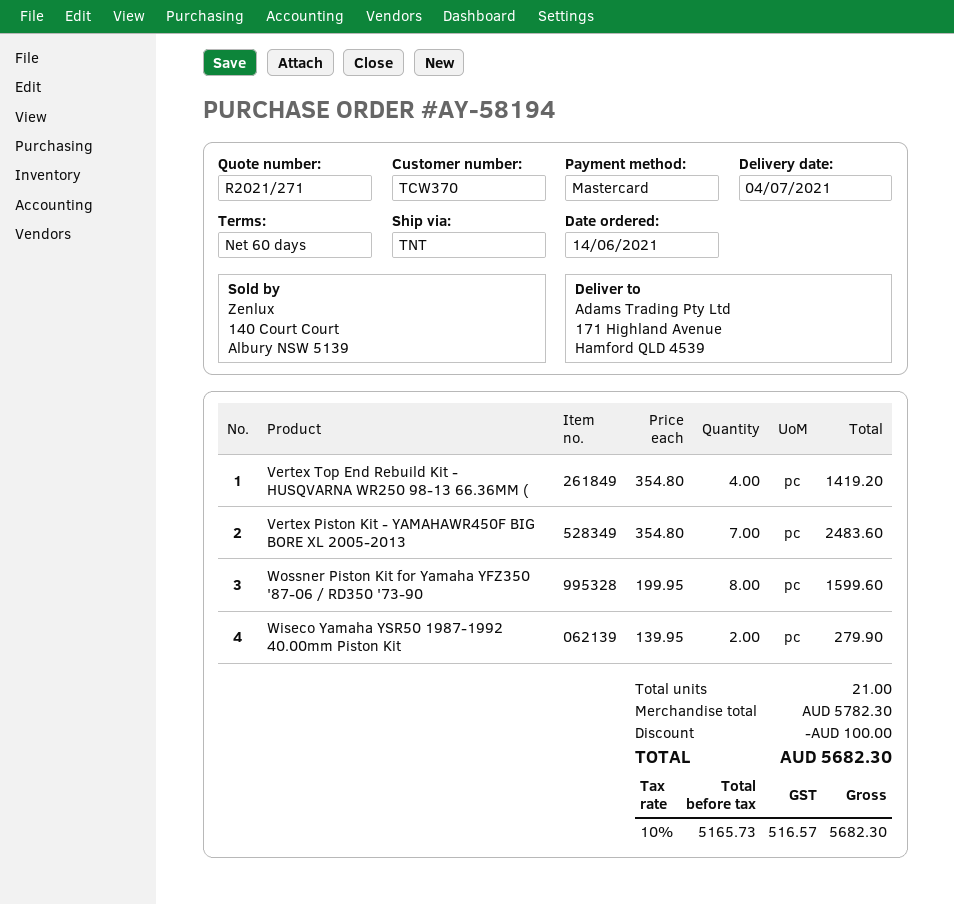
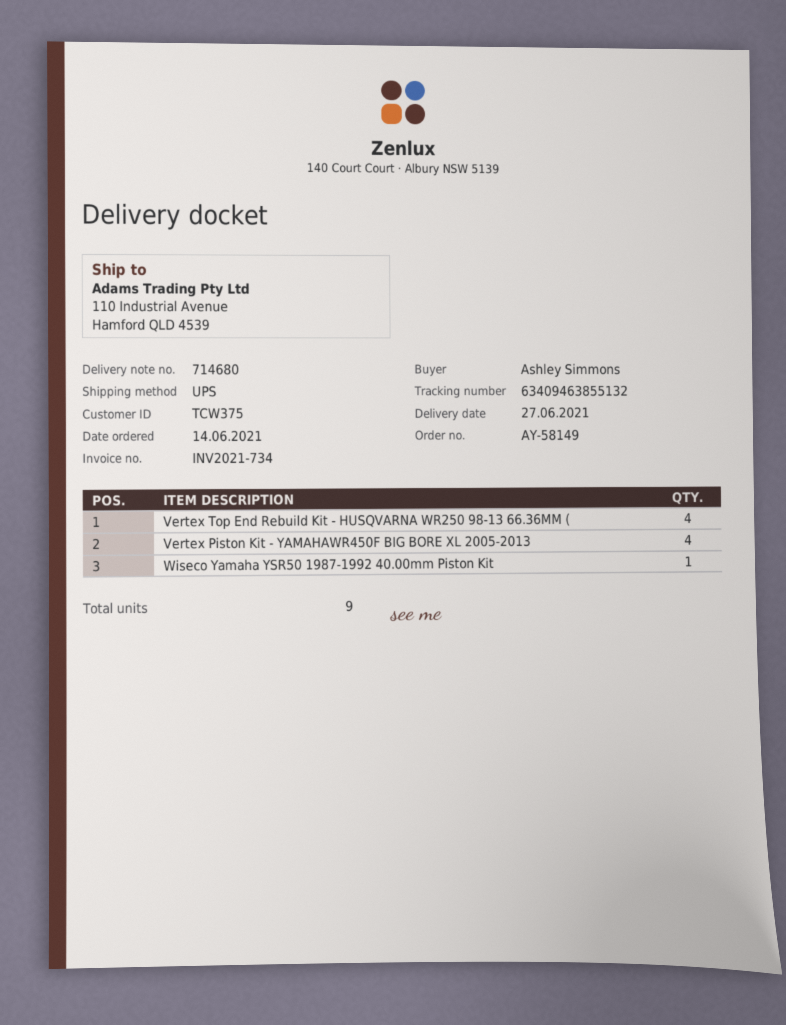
order number: AY-58194 -> AY-58149
delivery date: 2021-07-04 -> 2021-06-27
customer number: TCW370 -> TCW375
shipping method: TNT -> UPS
ship to: 171 Highland Avenue, Hamford QLD 4539 -> 110 Industrial Avenue, Hamford QLD 4539
Vertex Piston Kit - YAMAHAWR450F BIG BORE XL 2005-2013: 7 -> 4
Wossner Piston Kit for Yamaha YFZ350 '87-06 / RD350 '73-90: 8 -> none
Wiseco Yamaha YSR50 1987-1992 40.00mm Piston Kit: 2 -> 1
total quantity: 21 -> 9

